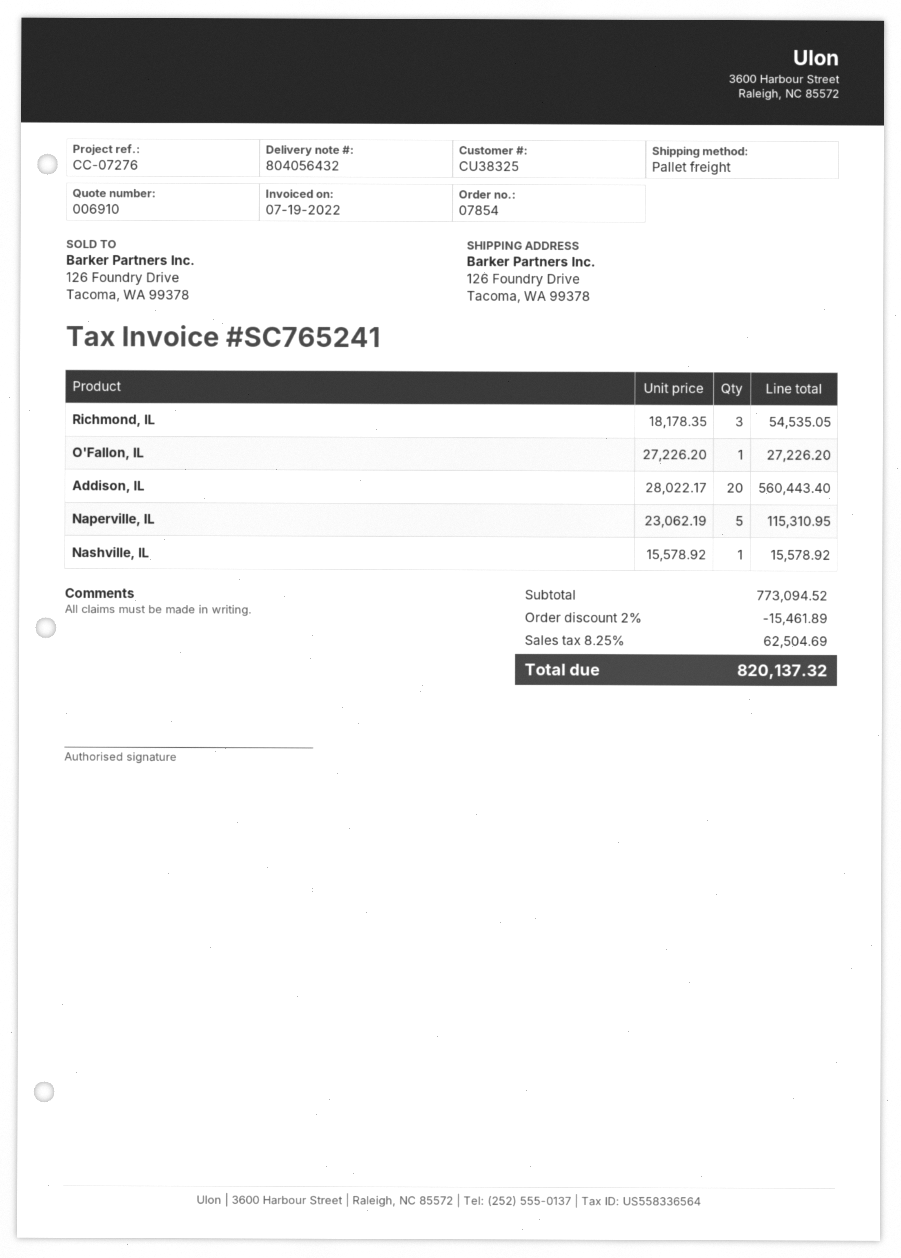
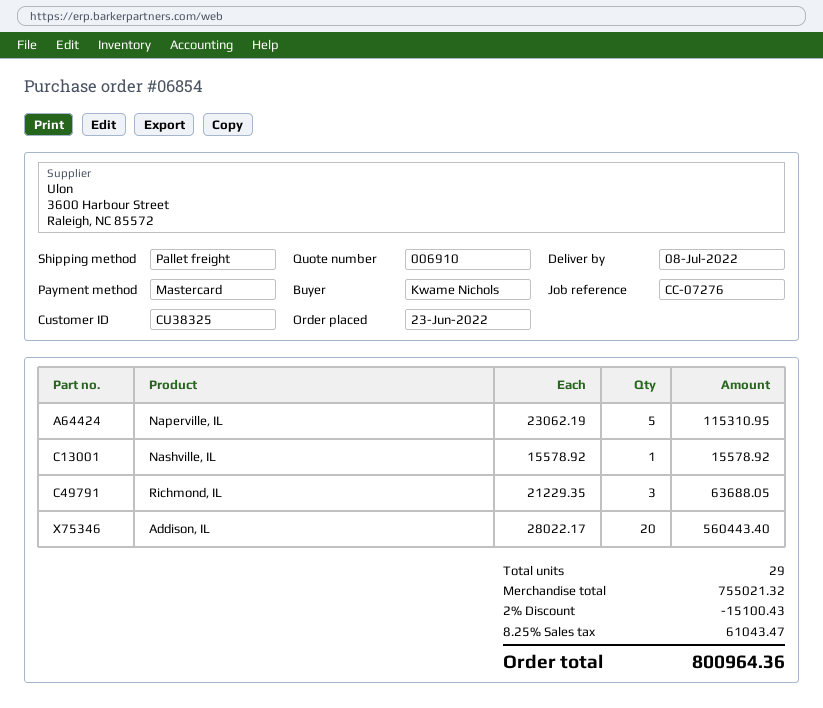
order number: 07854 -> 06854
Richmond, IL: 3 x 18178.35 = 54535.05 -> 3 x 21229.35 = 63688.05
O'Fallon, IL: 1 x 27226.20 = 27226.20 -> none
subtotal: 773094.52 -> 755021.32
discount: 2% = 15461.89 -> 2% = 15100.43
tax: 8.25% = 62504.69 -> 8.25% = 61043.47
total: 820137.32 -> 800964.36

